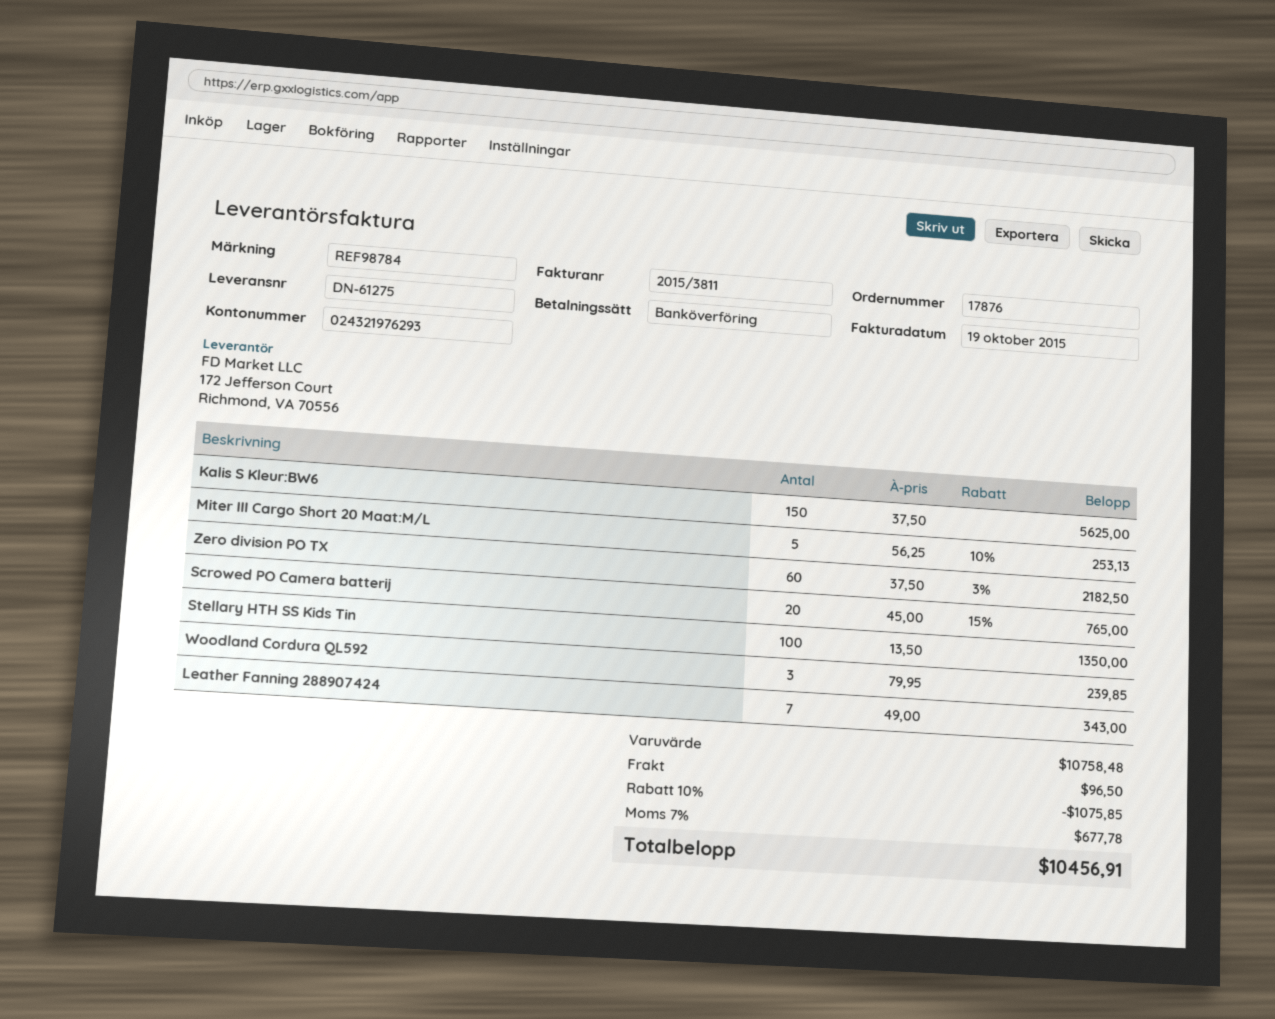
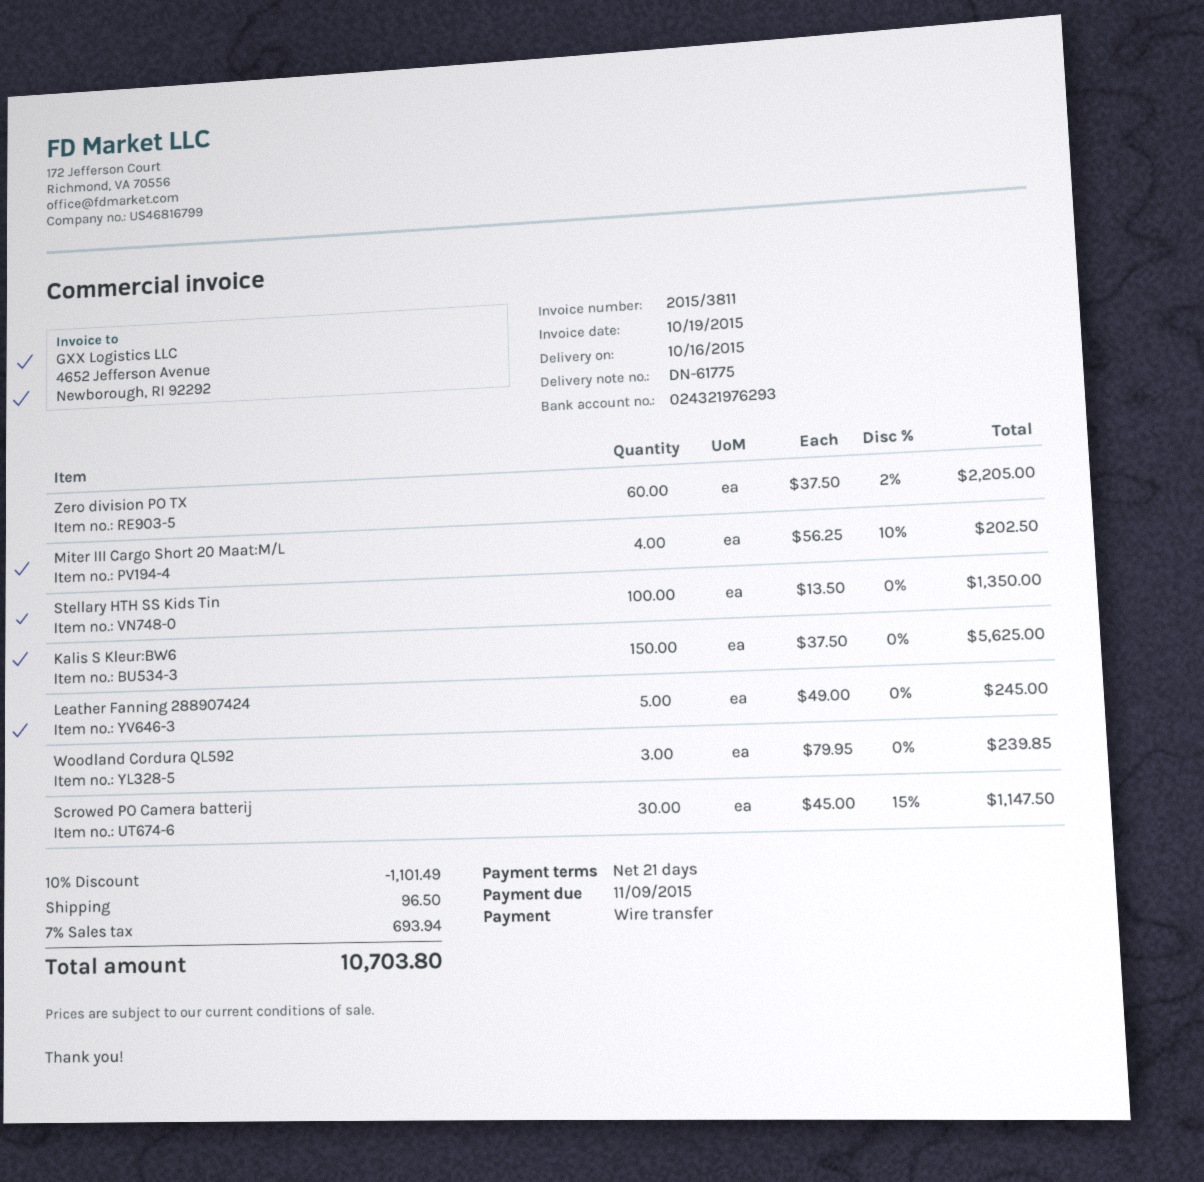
delivery note number: DN-61275 -> DN-61775
Miter III Cargo Short 20 Maat:M/L: 5 x 56.25 - 10% = 253.13 -> 4 x 56.25 - 10% = 202.50
Zero division PO TX: 60 x 37.50 - 3% = 2182.50 -> 60 x 37.50 - 2% = 2205.00
Scrowed PO Camera batterij: 20 x 45.00 - 15% = 765.00 -> 30 x 45.00 - 15% = 1147.50
Leather Fanning 288907424: 7 x 49.00 = 343.00 -> 5 x 49.00 = 245.00
discount: 10% = 1075.85 -> 10% = 1101.49
tax: 7% = 677.78 -> 7% = 693.94
total: 10456.91 -> 10703.80

